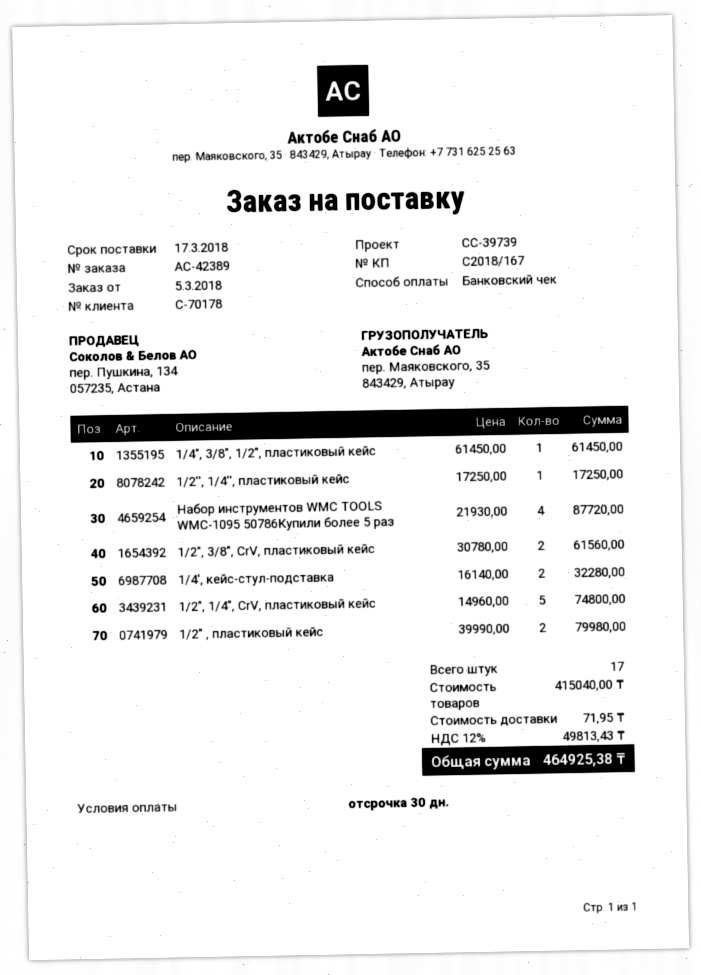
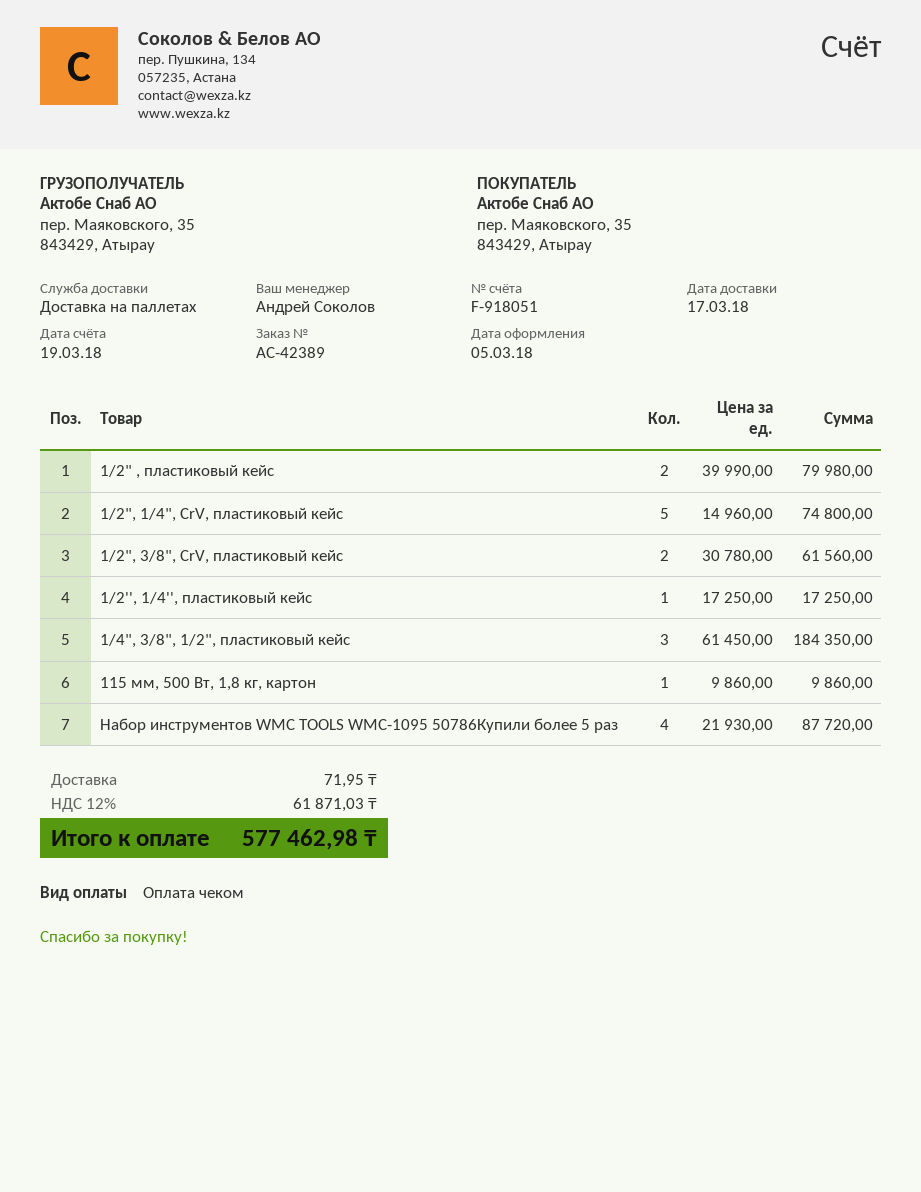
1/4", 3/8", 1/2", пластиковый кейс: 1 x 61450.00 = 61450.00 -> 3 x 61450.00 = 184350.00
1/4', кейс-стул-подставка: 2 x 16140.00 = 32280.00 -> none
115 мм, 500 Вт, 1,8 кг, картон: none -> 1 x 9860.00 = 9860.00
tax: 12% = 49813.43 -> 12% = 61871.03
total: 464925.38 -> 577462.98

